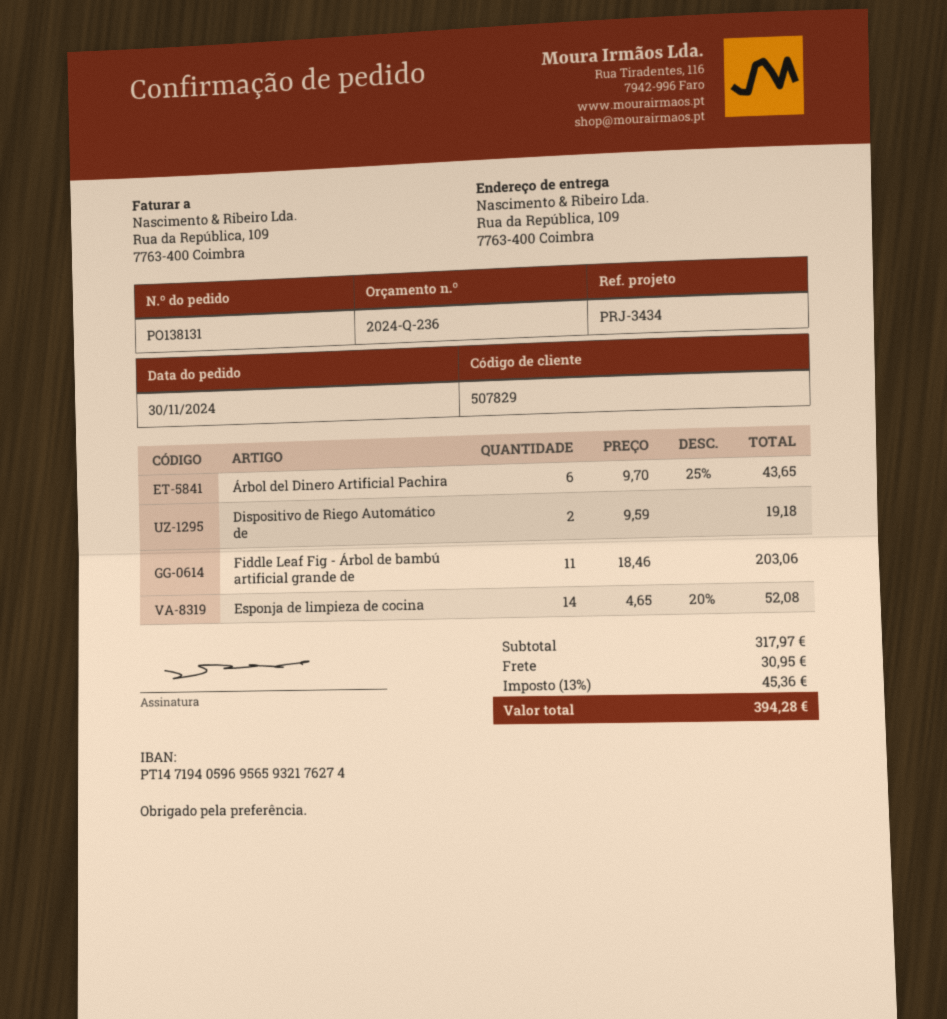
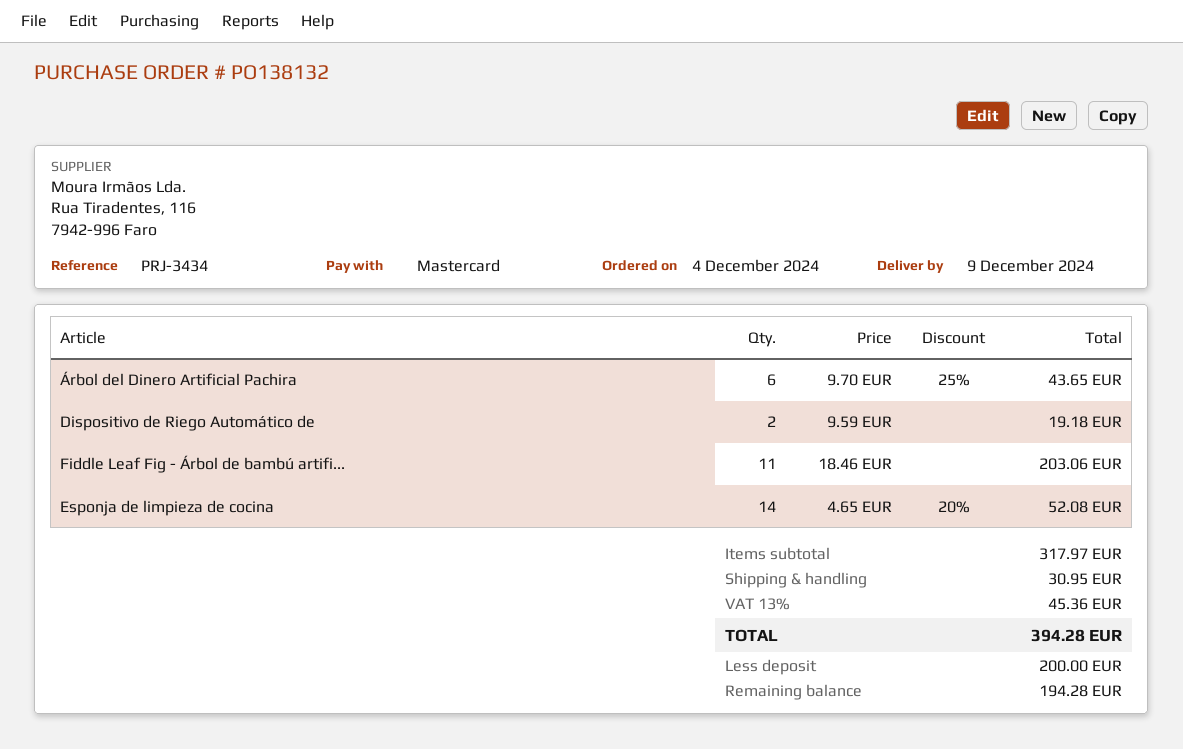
order number: PO138131 -> PO138132
order date: 2024-11-30 -> 2024-12-04

